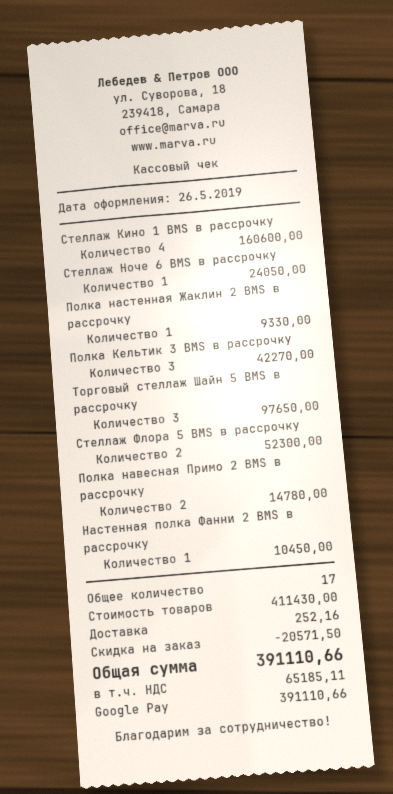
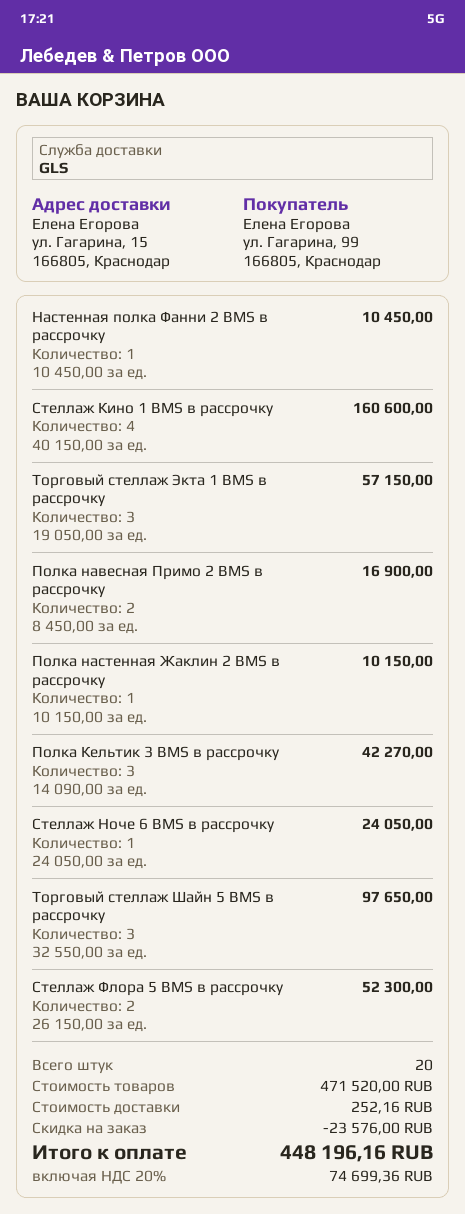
Полка настенная Жаклин 2 BMS в рассрочку: 1 for 9330.00 -> 1 for 10150.00
Полка навесная Примо 2 BMS в рассрочку: 2 for 14780.00 -> 2 for 16900.00
Торговый стеллаж Экта 1 BMS в рассрочку: none -> 3 for 57150.00
total quantity: 17 -> 20
subtotal: 411430.00 -> 471520.00
discount: 20571.50 -> 23576.00
tax: 65185.11 -> 74699.36
total: 391110.66 -> 448196.16

